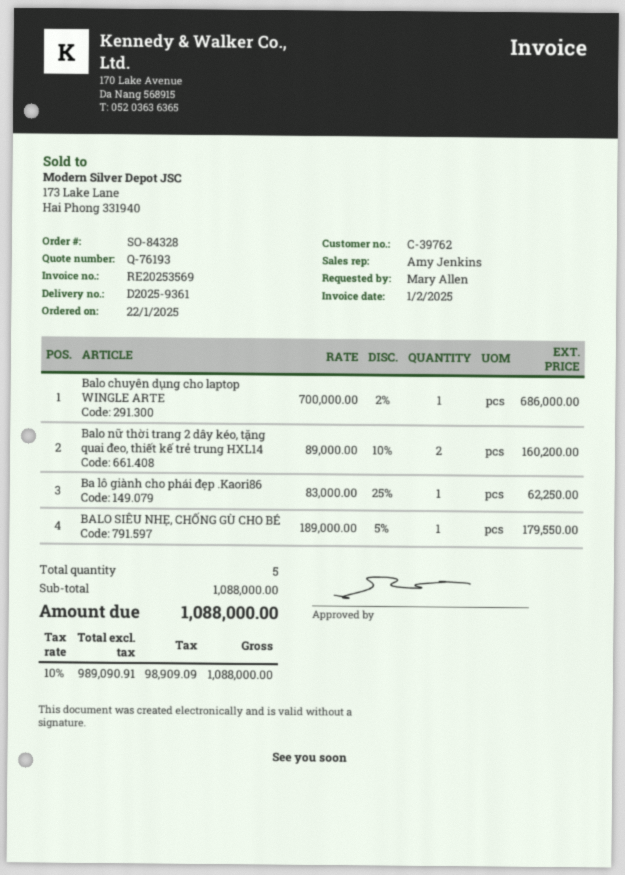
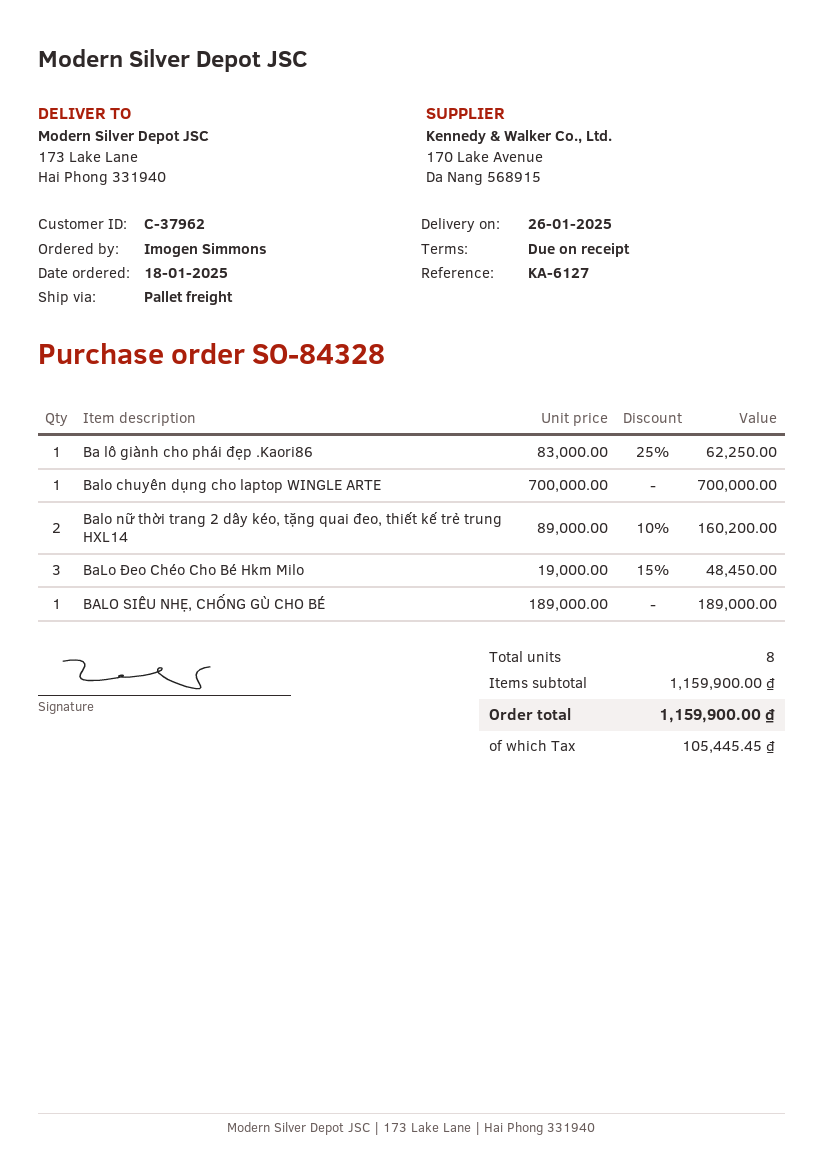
order date: 2025-01-22 -> 2025-01-18
customer number: C-39762 -> C-37962
ordered by: Mary Allen -> Imogen Simmons
Balo chuyên dụng cho laptop WINGLE ARTE: 1 x 700000.00 - 2% = 686000.00 -> 1 x 700000.00 = 700000.00
BALO SIÊU NHẸ, CHỐNG GÙ CHO BÉ: 1 x 189000.00 - 5% = 179550.00 -> 1 x 189000.00 = 189000.00
BaLo Đeo Chéo Cho Bé Hkm Milo: none -> 3 x 19000.00 - 15% = 48450.00
total quantity: 5 -> 8
subtotal: 1088000.00 -> 1159900.00
tax: 98909.09 -> 105445.45
total: 1088000.00 -> 1159900.00

